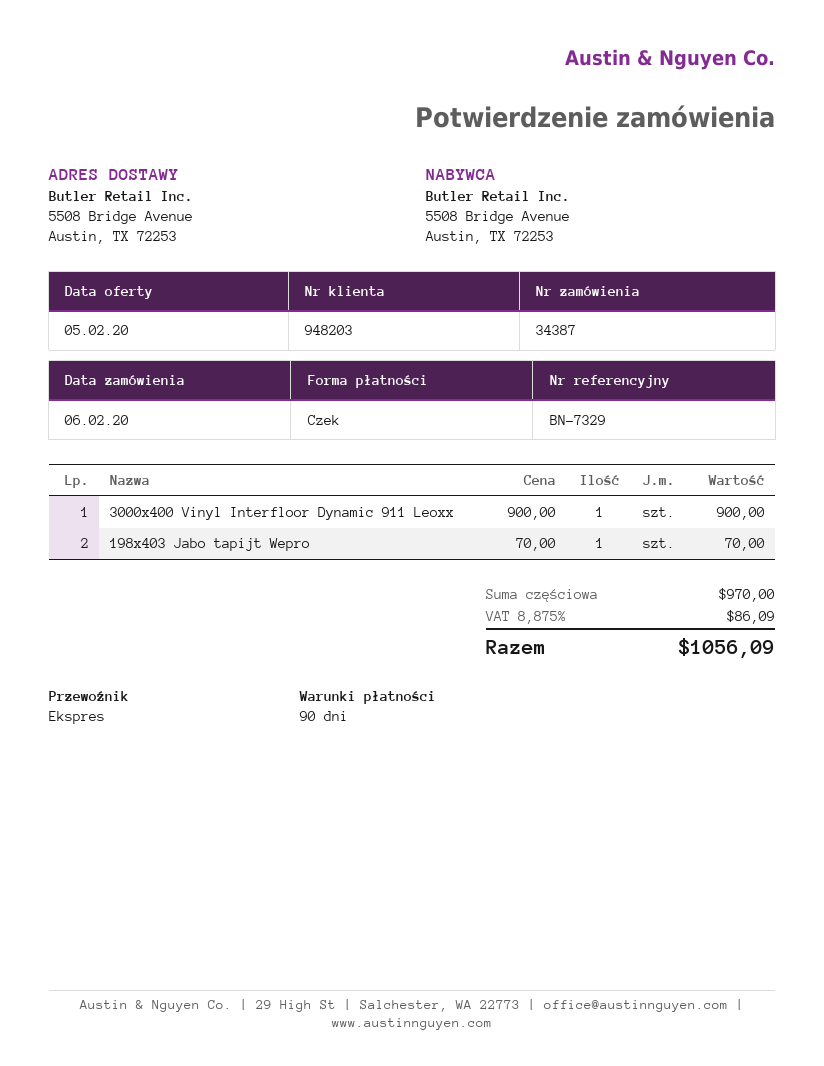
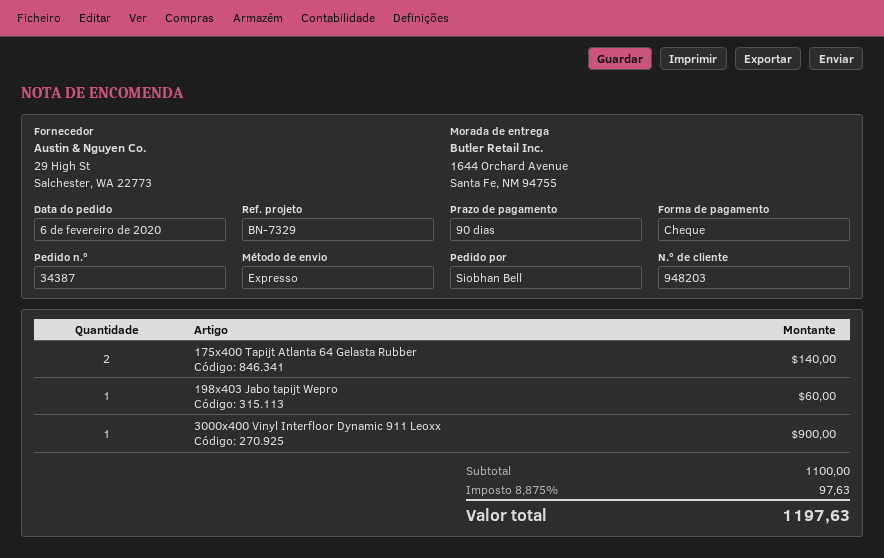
ship to: 5508 Bridge Avenue, Austin, TX 72253 -> 1644 Orchard Avenue, Santa Fe, NM 94755
198x403 Jabo tapijt Wepro: 1 for 70.00 -> 1 for 60.00
175x400 Tapijt Atlanta 64 Gelasta Rubber: none -> 2 for 140.00
subtotal: 970.00 -> 1100.00
tax: 8.875% = 86.09 -> 8.875% = 97.63
total: 1056.09 -> 1197.63

